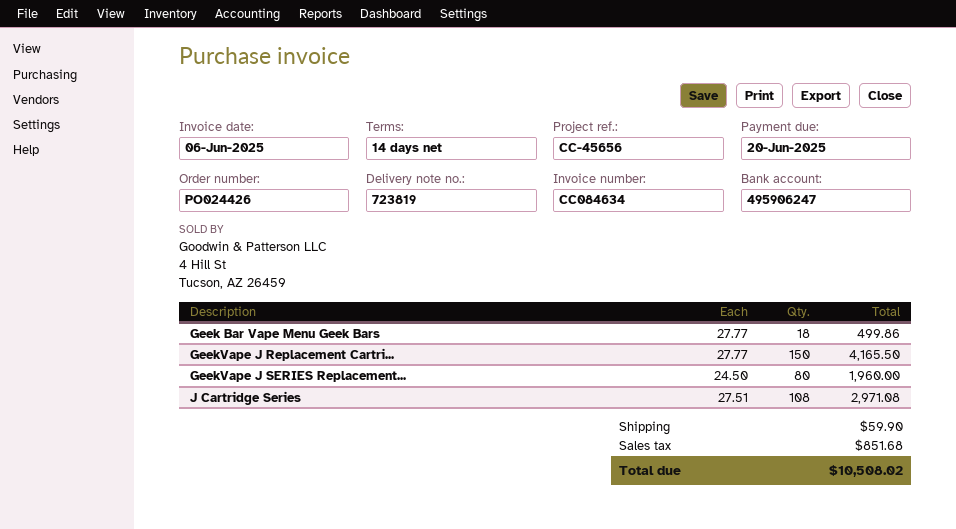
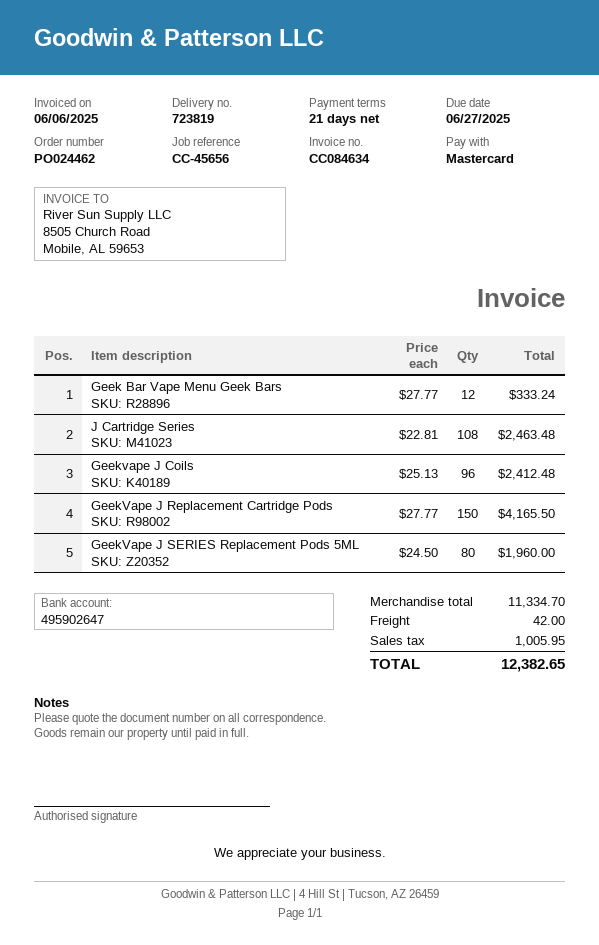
order number: PO024426 -> PO024462
payment terms: 14 days -> 21 days
due date: 2025-06-20 -> 2025-06-27
bank account: 495906247 -> 495902647
Geek Bar Vape Menu Geek Bars: 18 x 27.77 = 499.86 -> 12 x 27.77 = 333.24
J Cartridge Series: 108 x 27.51 = 2971.08 -> 108 x 22.81 = 2463.48
Geekvape J Coils: none -> 96 x 25.13 = 2412.48
shipping: 59.90 -> 42.00
tax: 851.68 -> 1005.95
total: 10508.02 -> 12382.65

